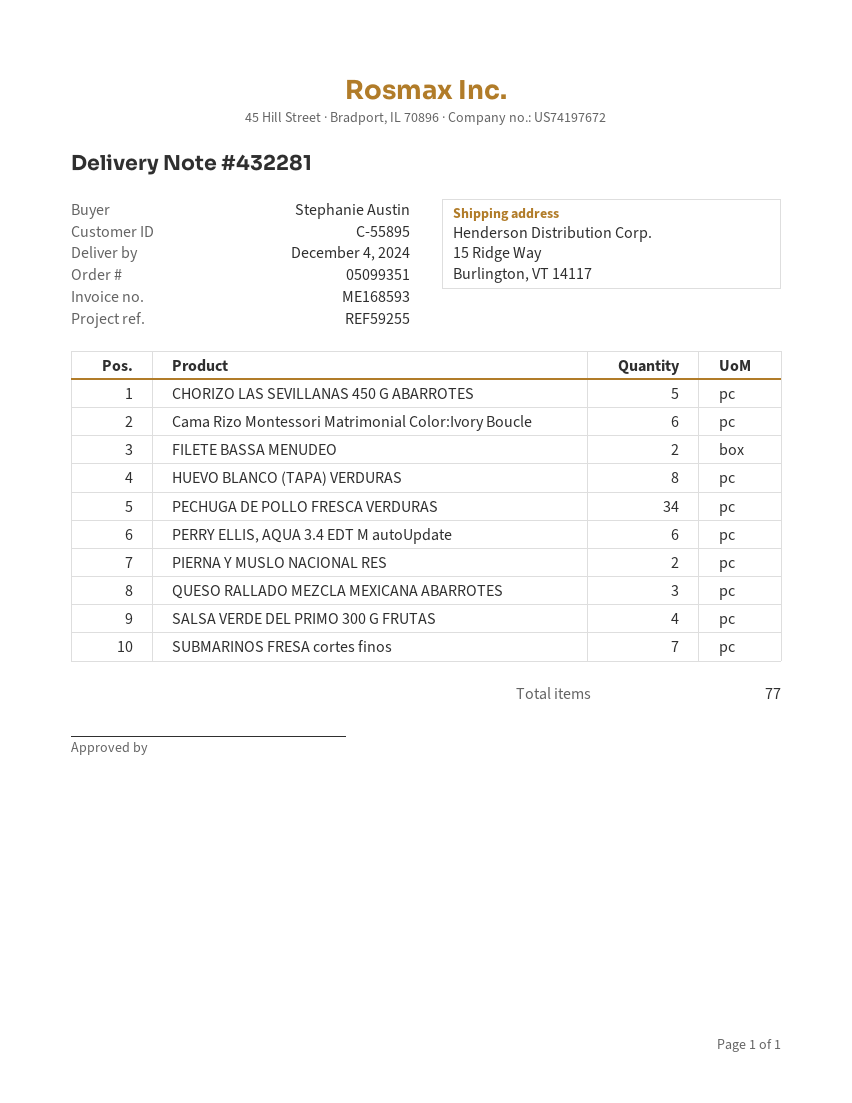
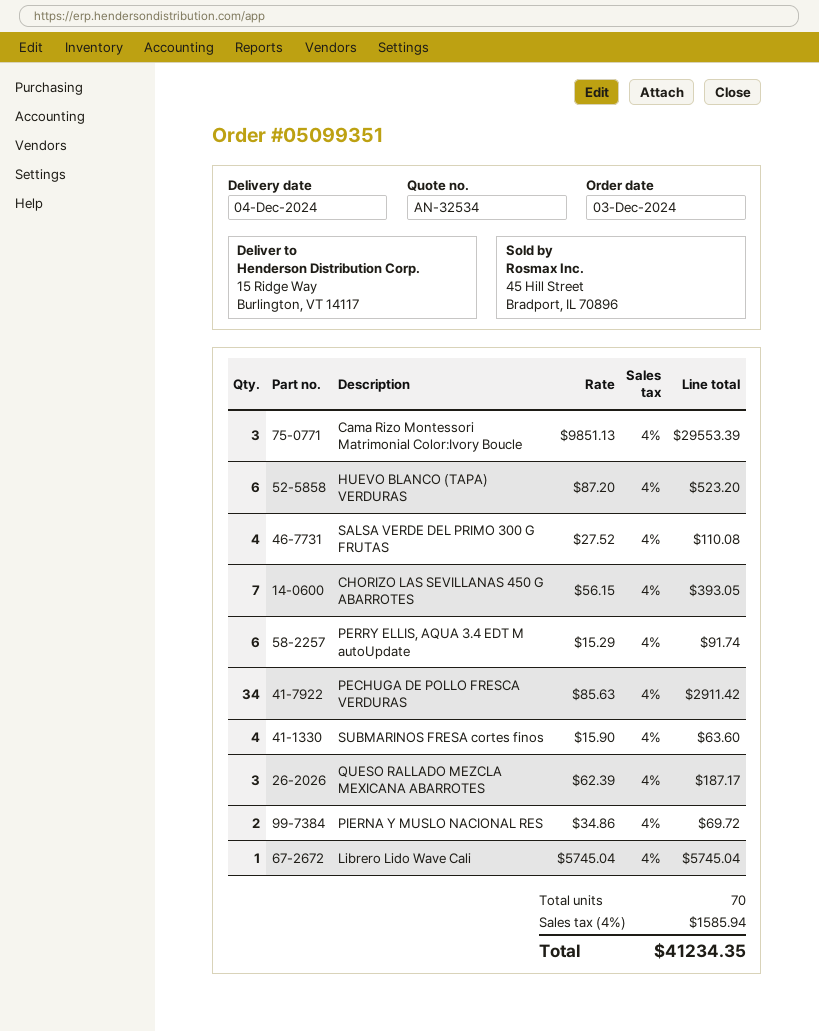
CHORIZO LAS SEVILLANAS 450 G ABARROTES: 5 -> 7
Cama Rizo Montessori Matrimonial Color:Ivory Boucle: 6 -> 3
FILETE BASSA MENUDEO: 2 -> none
HUEVO BLANCO (TAPA) VERDURAS: 8 -> 6
SUBMARINOS FRESA cortes finos: 7 -> 4
Librero Lido Wave Cali: none -> 1
total quantity: 77 -> 70

